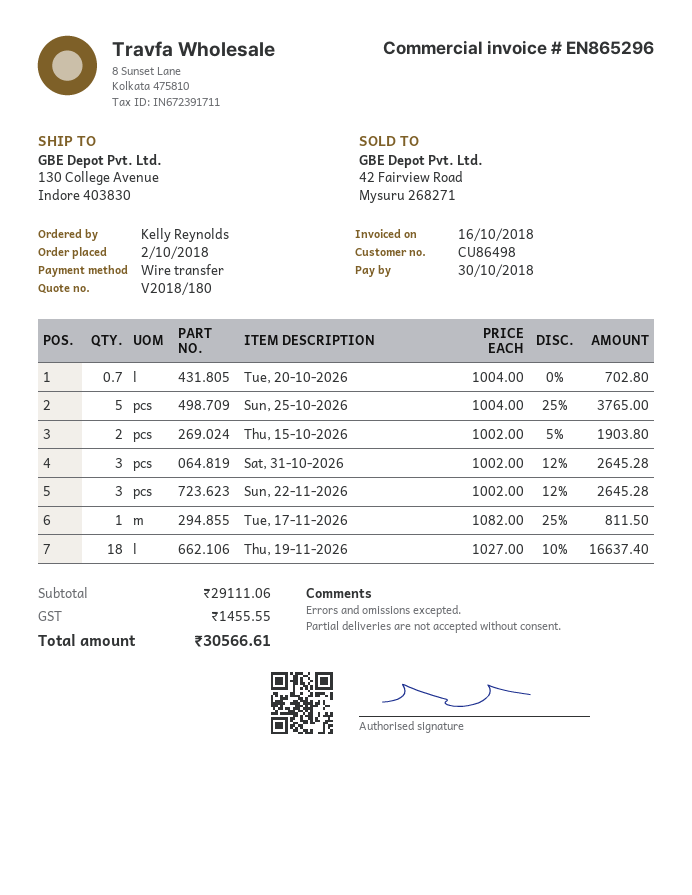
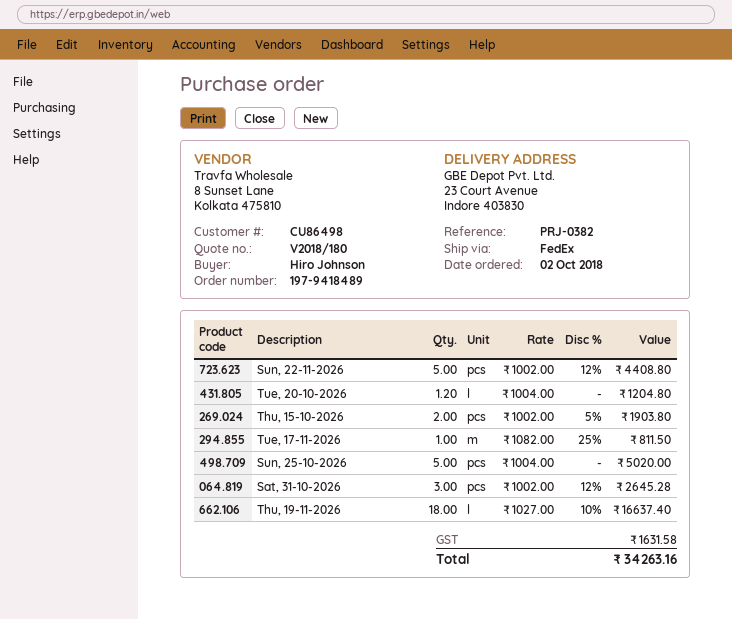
ordered by: Kelly Reynolds -> Hiro Johnson
ship to: 130 College Avenue, Indore 403830 -> 23 Court Avenue, Indore 403830
Tue, 20-10-2026: 0.7 x 1004.00 = 702.80 -> 1.2 x 1004.00 = 1204.80
Sun, 25-10-2026: 5 x 1004.00 - 25% = 3765.00 -> 5 x 1004.00 = 5020.00
Sun, 22-11-2026: 3 x 1002.00 - 12% = 2645.28 -> 5 x 1002.00 - 12% = 4408.80
tax: 1455.55 -> 1631.58
total: 30566.61 -> 34263.16

